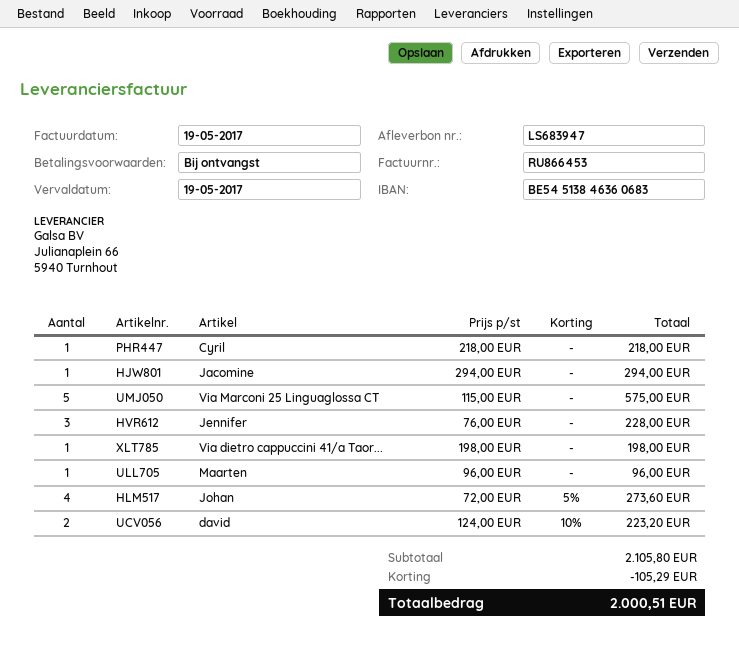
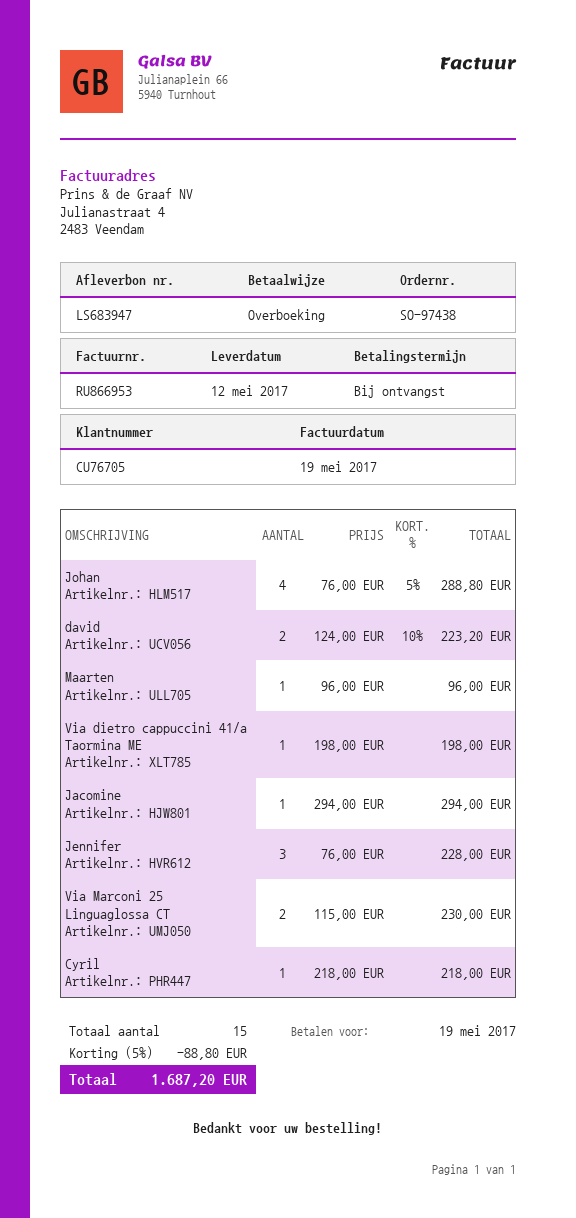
invoice number: RU866453 -> RU866953
Via Marconi 25 Linguaglossa CT: 5 x 115.00 = 575.00 -> 2 x 115.00 = 230.00
Johan: 4 x 72.00 - 5% = 273.60 -> 4 x 76.00 - 5% = 288.80
discount: 105.29 -> 88.80
total: 2000.51 -> 1687.20

